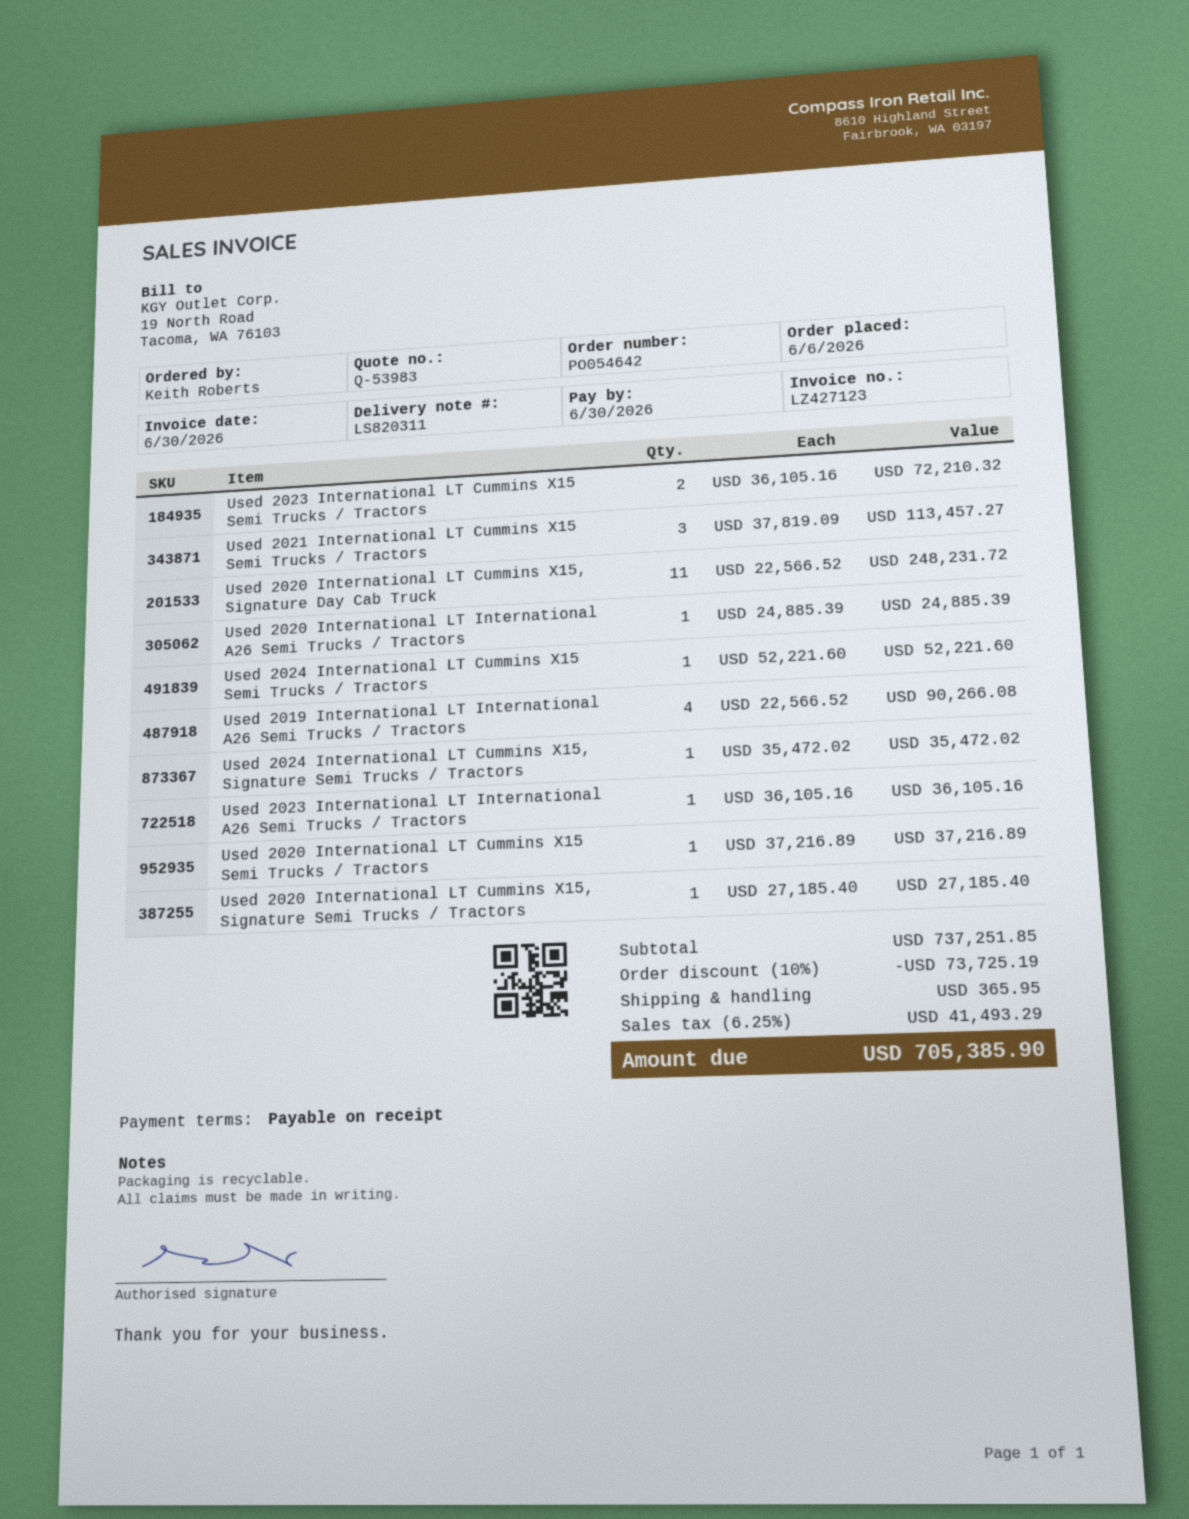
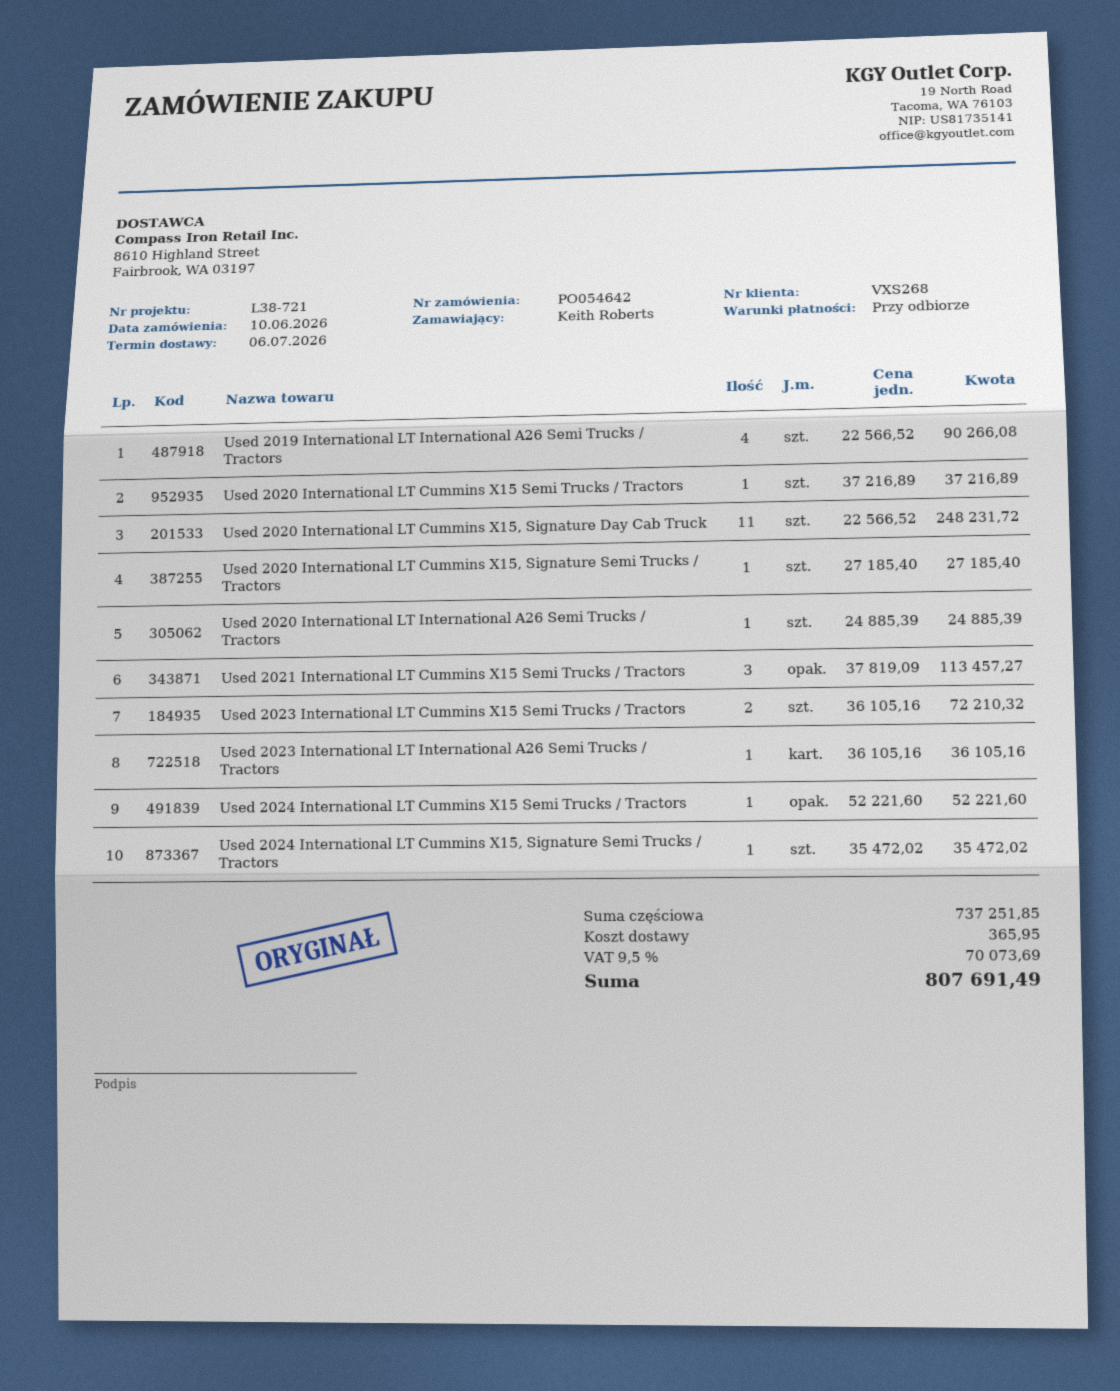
order date: 2026-06-06 -> 2026-06-10
discount: 10% = 73725.19 -> none
tax: 6.25% = 41493.29 -> 9.5% = 70073.69
total: 705385.90 -> 807691.49

